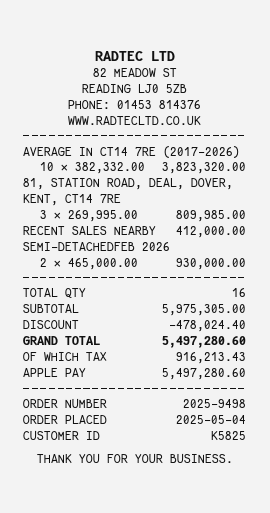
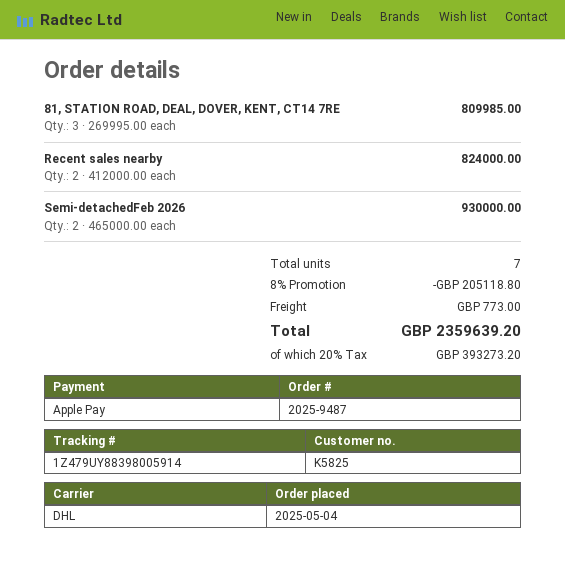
order number: 2025-9498 -> 2025-9487
AVERAGE IN CT14 7RE (2017–2026): 10 x 382332.00 = 3823320.00 -> none
RECENT SALES NEARBY: 1 x 412000.00 = 412000.00 -> 2 x 412000.00 = 824000.00
total quantity: 16 -> 7
discount: 478024.40 -> 205118.80
shipping: none -> 773.00
tax: 916213.43 -> 393273.20
total: 5497280.60 -> 2359639.20

